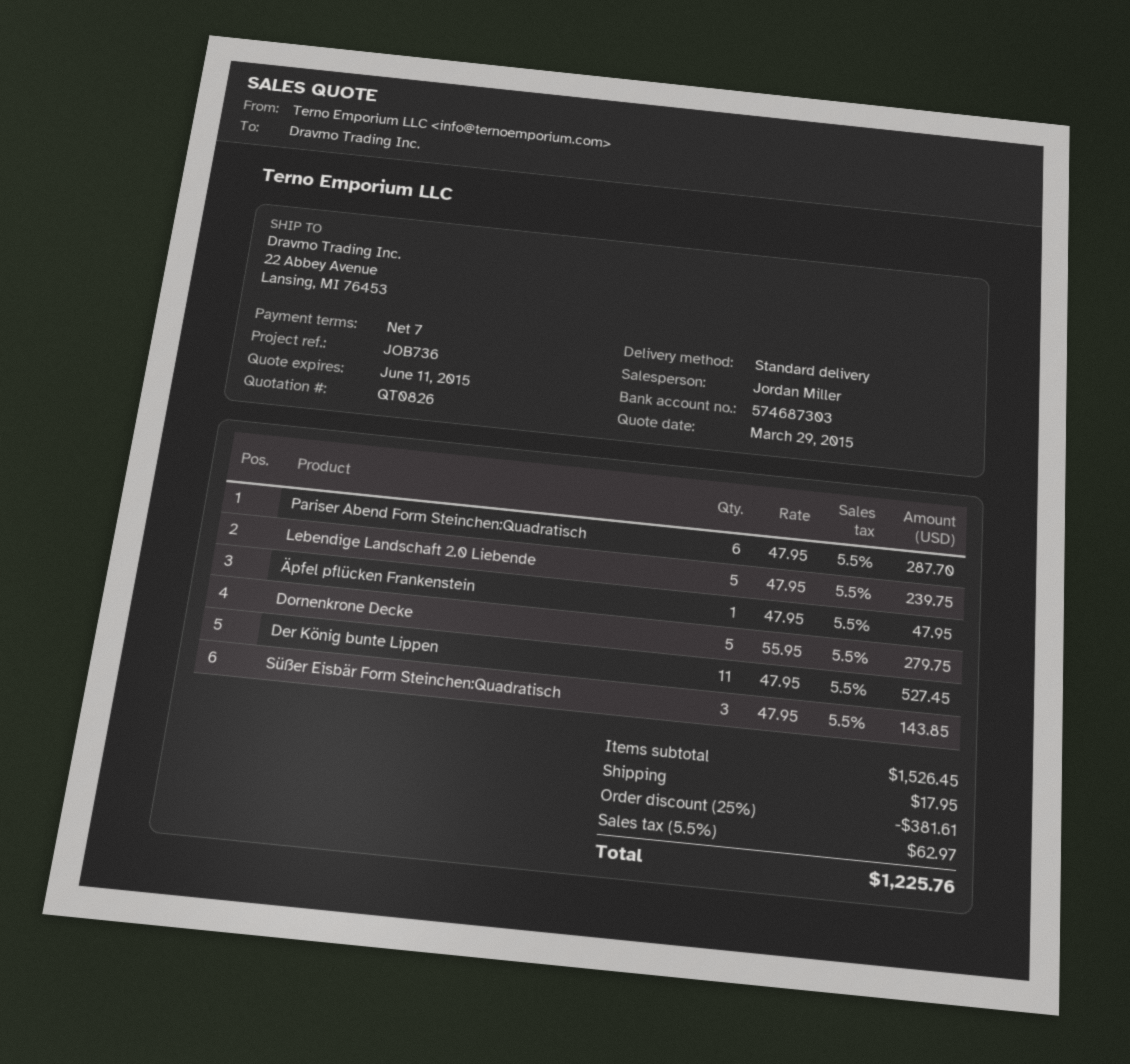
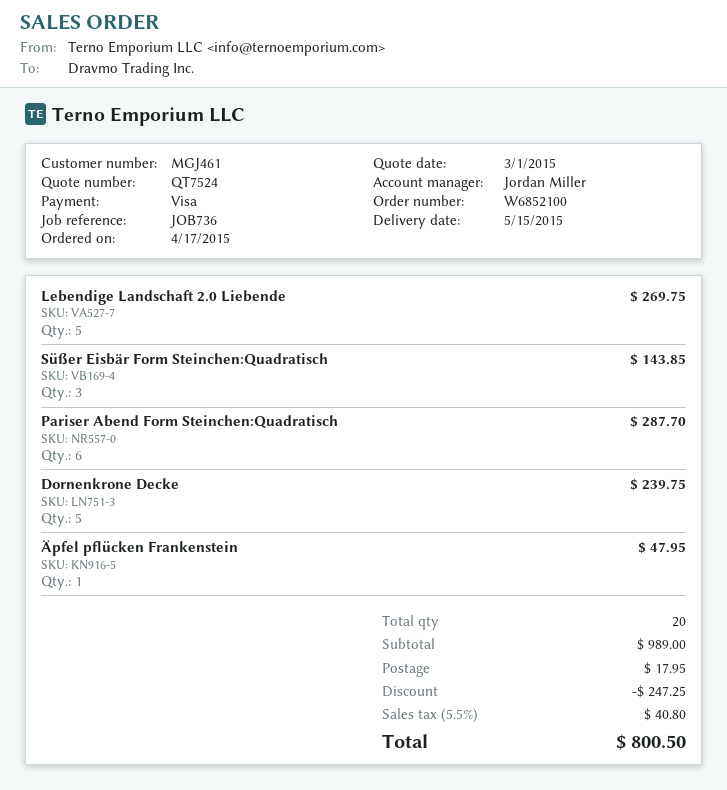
quote number: QT0826 -> QT7524
quote date: 2015-03-29 -> 2015-03-01
Lebendige Landschaft 2.0 Liebende: 5 for 239.75 -> 5 for 269.75
Dornenkrone Decke: 5 for 279.75 -> 5 for 239.75
Der König bunte Lippen: 11 for 527.45 -> none
subtotal: 1526.45 -> 989.00
discount: 381.61 -> 247.25
tax: 5.5% = 62.97 -> 5.5% = 40.80
total: 1225.76 -> 800.50

